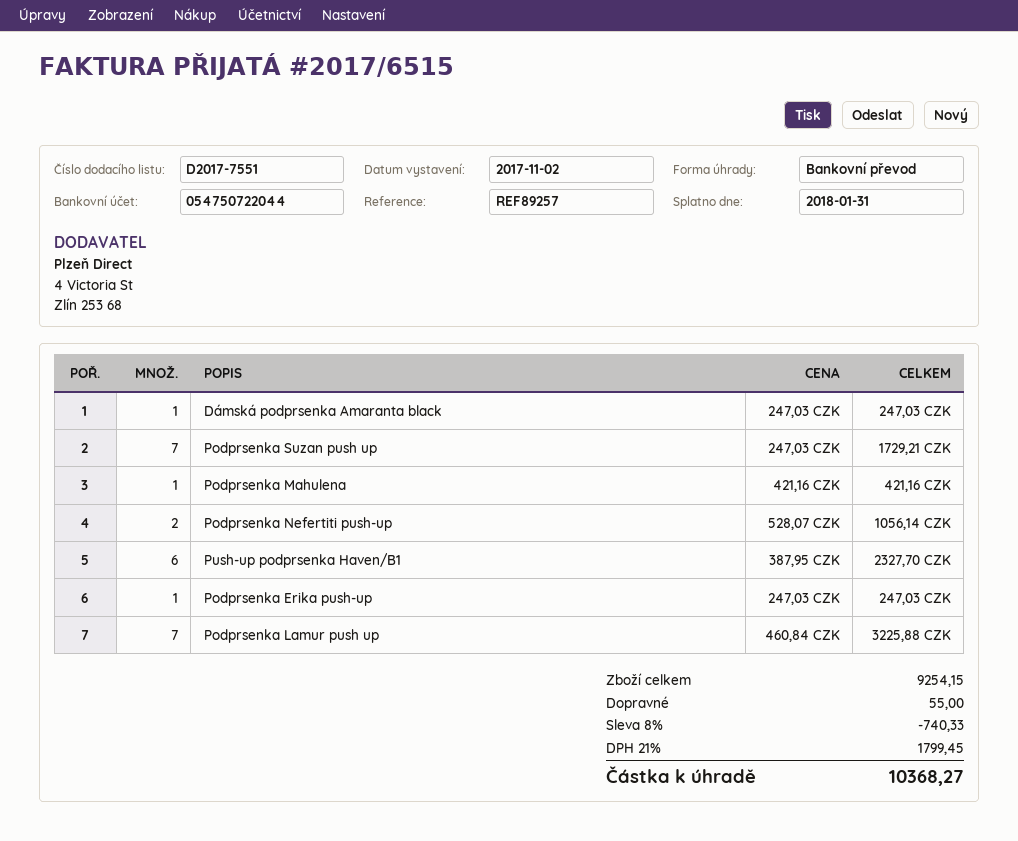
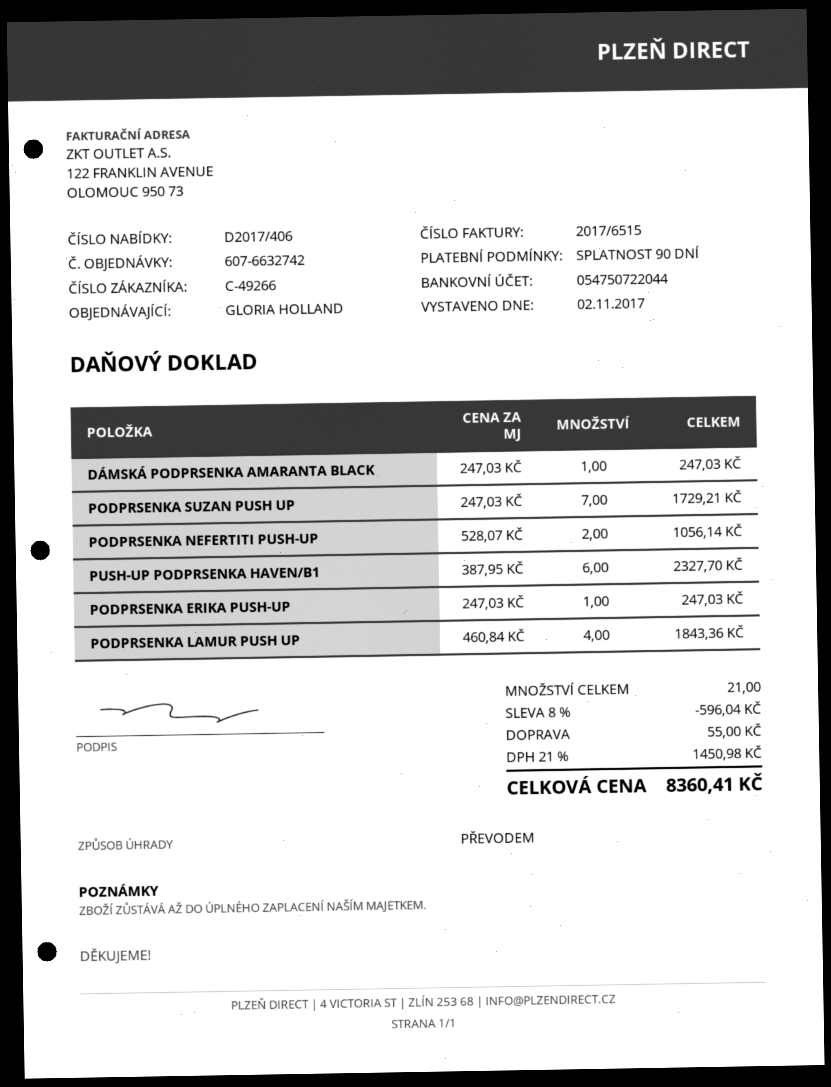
Podprsenka Mahulena: 1 x 421.16 = 421.16 -> none
Podprsenka Lamur push up: 7 x 460.84 = 3225.88 -> 4 x 460.84 = 1843.36
discount: 8% = 740.33 -> 8% = 596.04
tax: 21% = 1799.45 -> 21% = 1450.98
total: 10368.27 -> 8360.41

